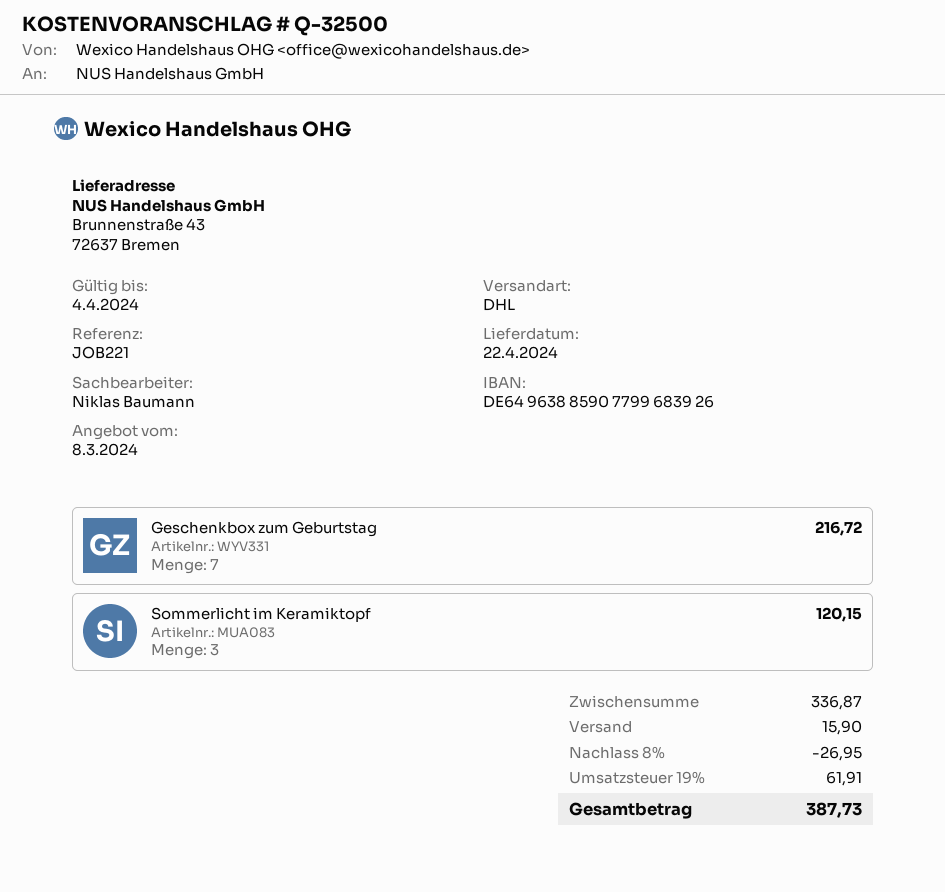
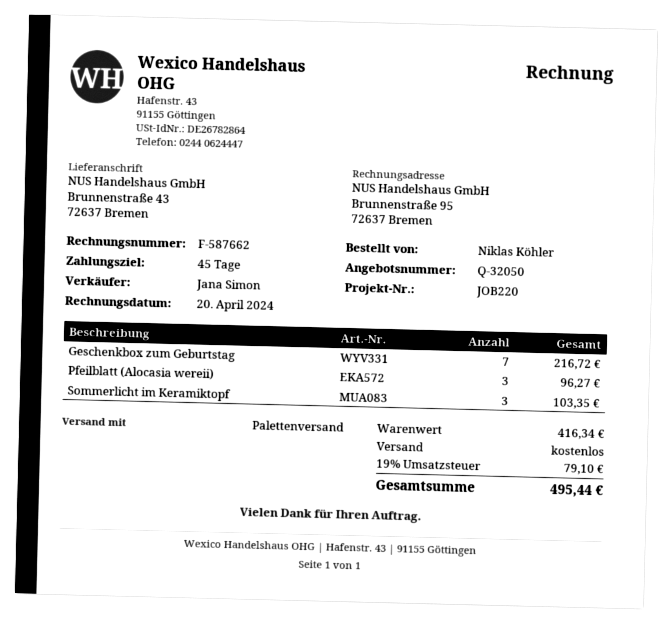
quote number: Q-32500 -> Q-32050
reference: JOB221 -> JOB220
sales rep: Niklas Baumann -> Jana Simon
shipping method: DHL -> pallet freight
Sommerlicht im Keramiktopf: 3 for 120.15 -> 3 for 103.35
Pfeilblatt (Alocasia wereii): none -> 3 for 96.27
subtotal: 336.87 -> 416.34
discount: 8% = 26.95 -> none
shipping: 15.90 -> 0.00
tax: 19% = 61.91 -> 19% = 79.10
total: 387.73 -> 495.44

